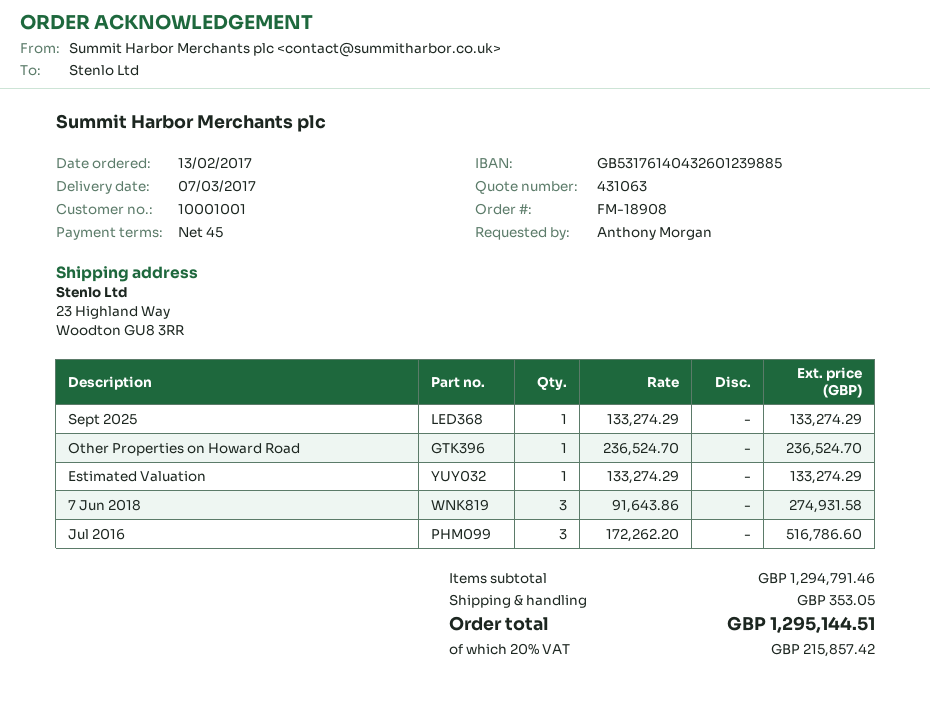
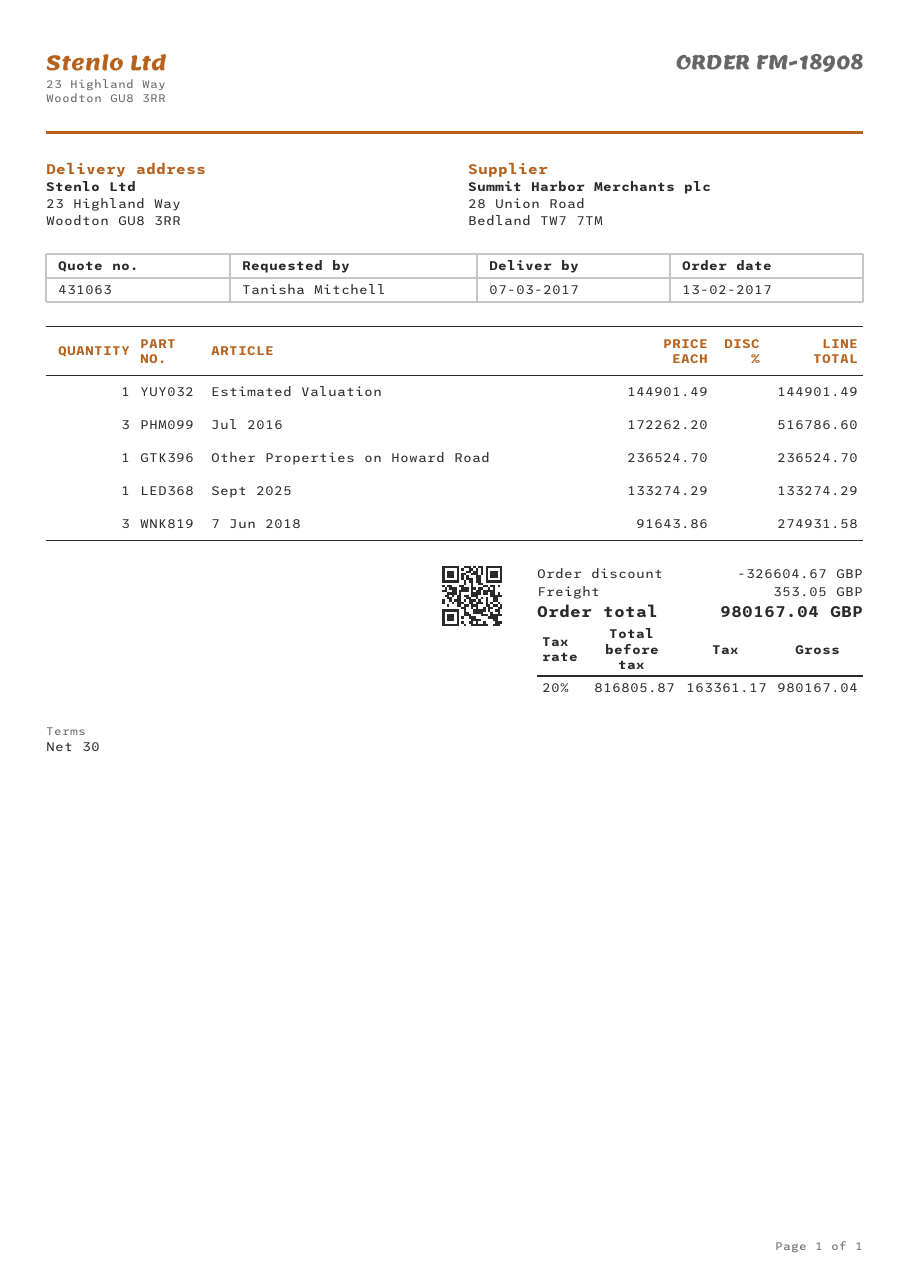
payment terms: 45 days -> 30 days
ordered by: Anthony Morgan -> Tanisha Mitchell
Estimated Valuation: 1 x 133274.29 = 133274.29 -> 1 x 144901.49 = 144901.49
discount: none -> 326604.67
tax: 20% = 215857.42 -> 20% = 163361.17
total: 1295144.51 -> 980167.04

